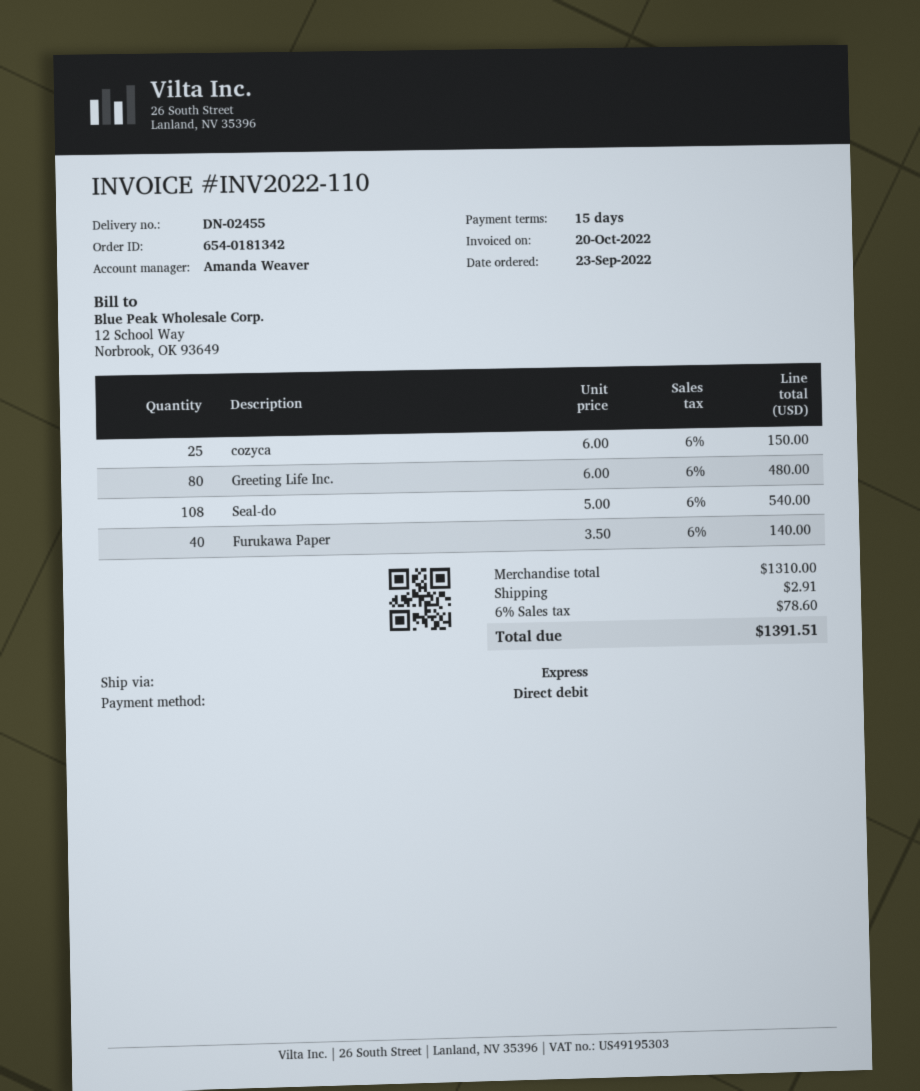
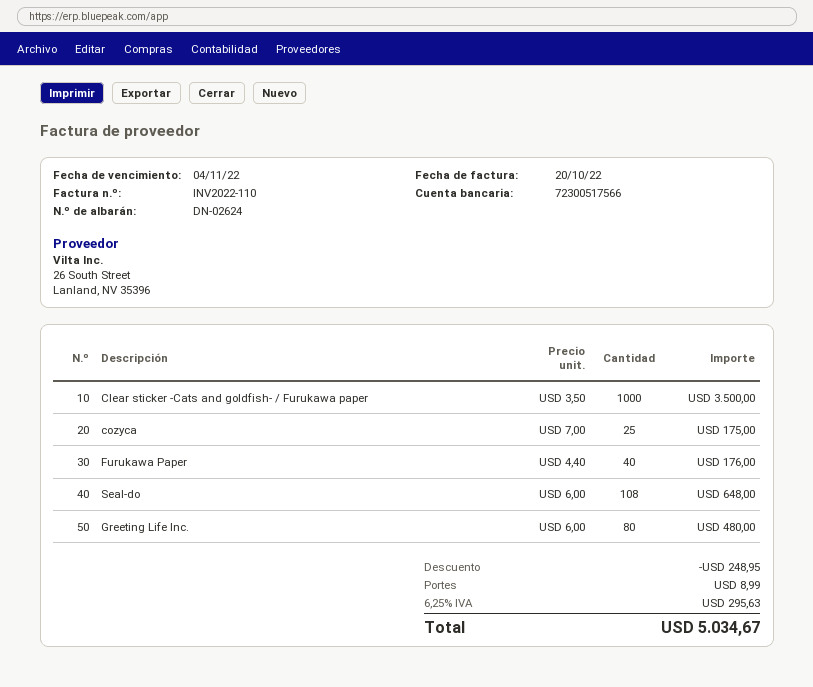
delivery note number: DN-02455 -> DN-02624
cozyca: 25 x 6.00 = 150.00 -> 25 x 7.00 = 175.00
Seal-do: 108 x 5.00 = 540.00 -> 108 x 6.00 = 648.00
Furukawa Paper: 40 x 3.50 = 140.00 -> 40 x 4.40 = 176.00
Clear sticker -Cats and goldfish- / Furukawa paper: none -> 1000 x 3.50 = 3500.00
discount: none -> 248.95
shipping: 2.91 -> 8.99
tax: 6% = 78.60 -> 6.25% = 295.63
total: 1391.51 -> 5034.67

